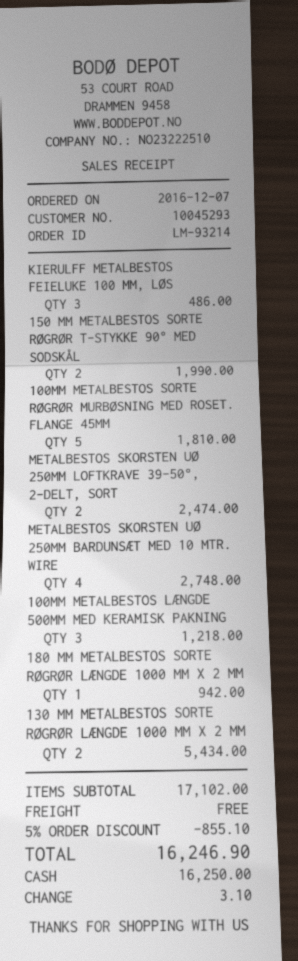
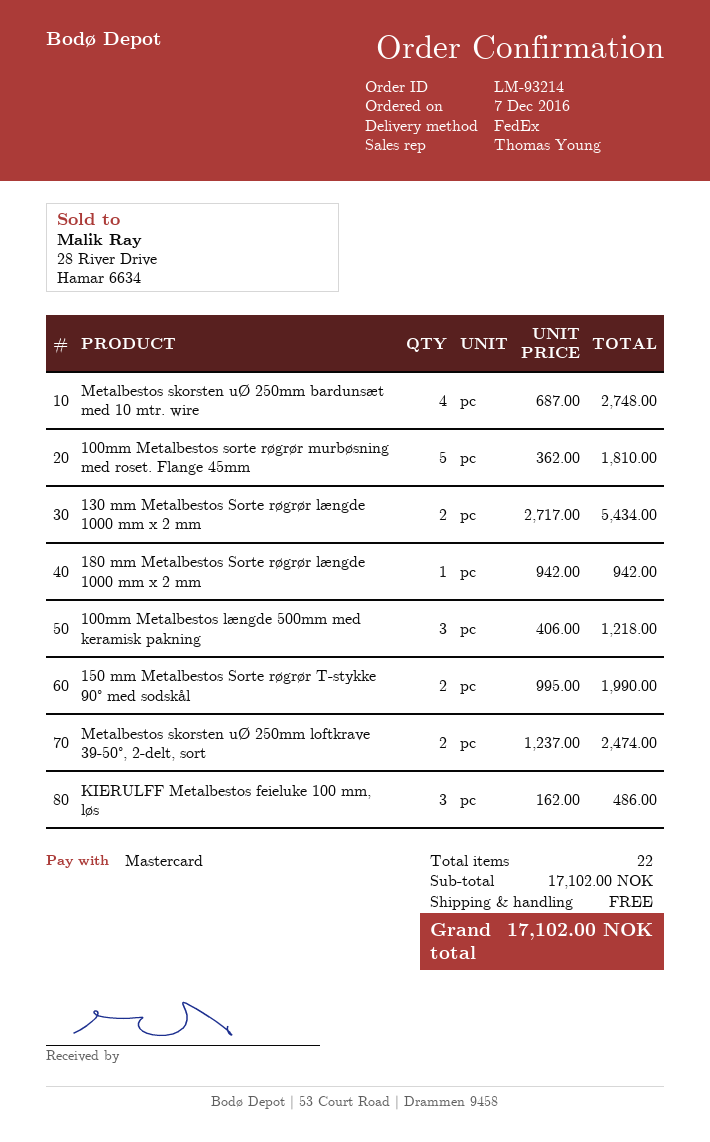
payment method: cash -> Mastercard
discount: 5% = 855.10 -> none
total: 16246.90 -> 17102.00

